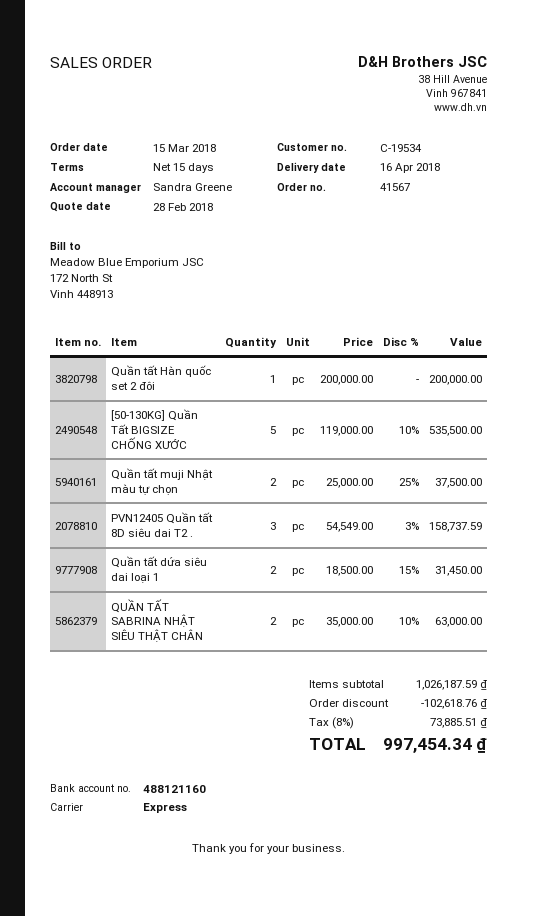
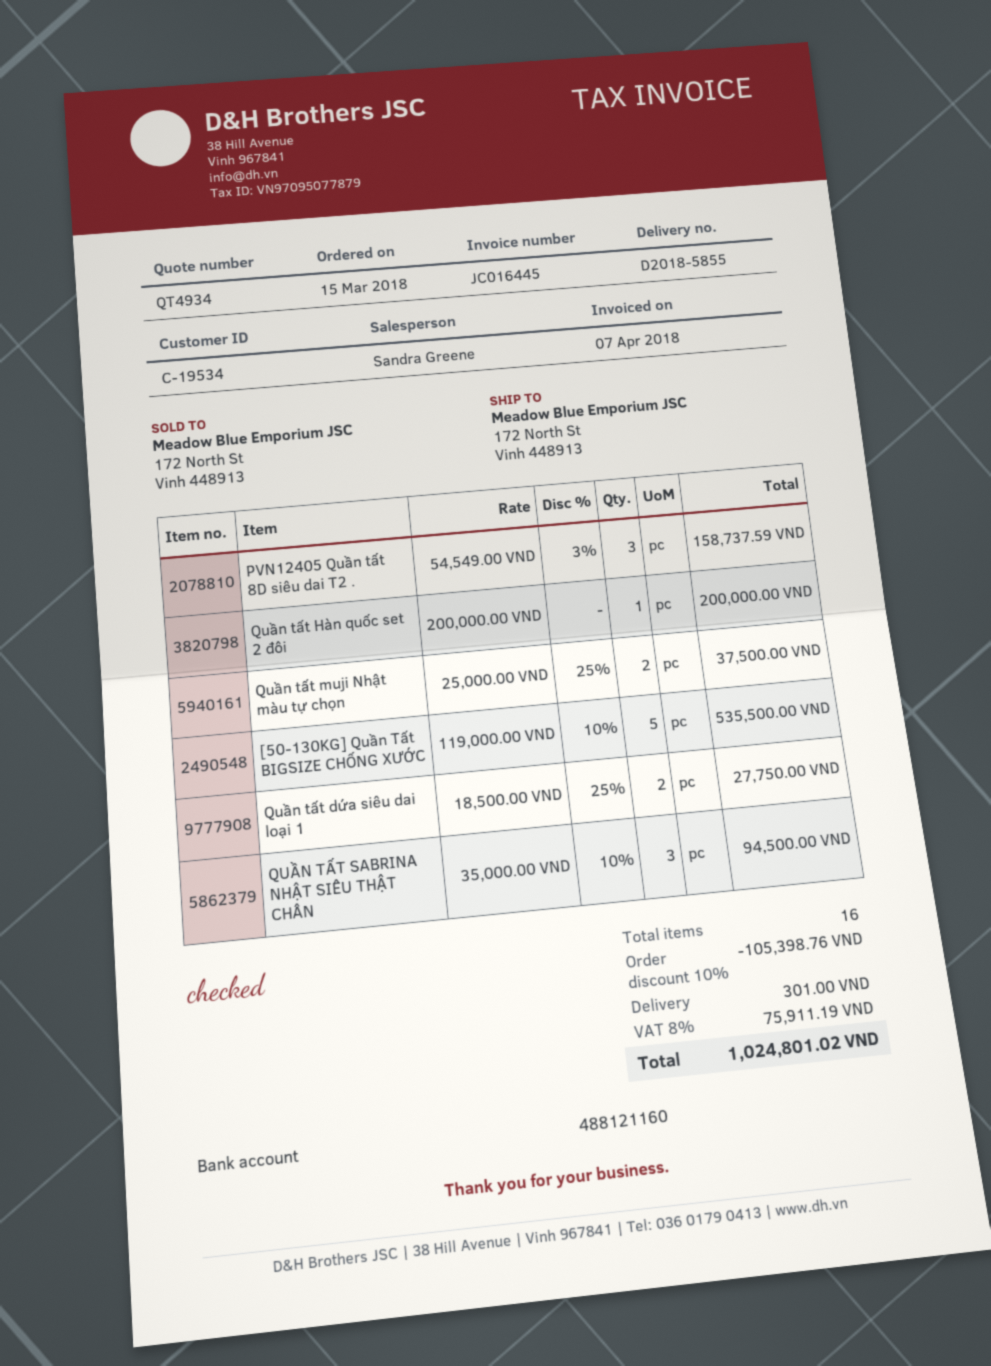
Quần tất dứa siêu dai loại 1: 2 x 18500.00 - 15% = 31450.00 -> 2 x 18500.00 - 25% = 27750.00
QUẦN TẤT SABRINA NHẬT SIÊU THẬT CHÂN: 2 x 35000.00 - 10% = 63000.00 -> 3 x 35000.00 - 10% = 94500.00
discount: 102618.76 -> 105398.76
shipping: none -> 301.00
tax: 8% = 73885.51 -> 8% = 75911.19
total: 997454.34 -> 1024801.02

